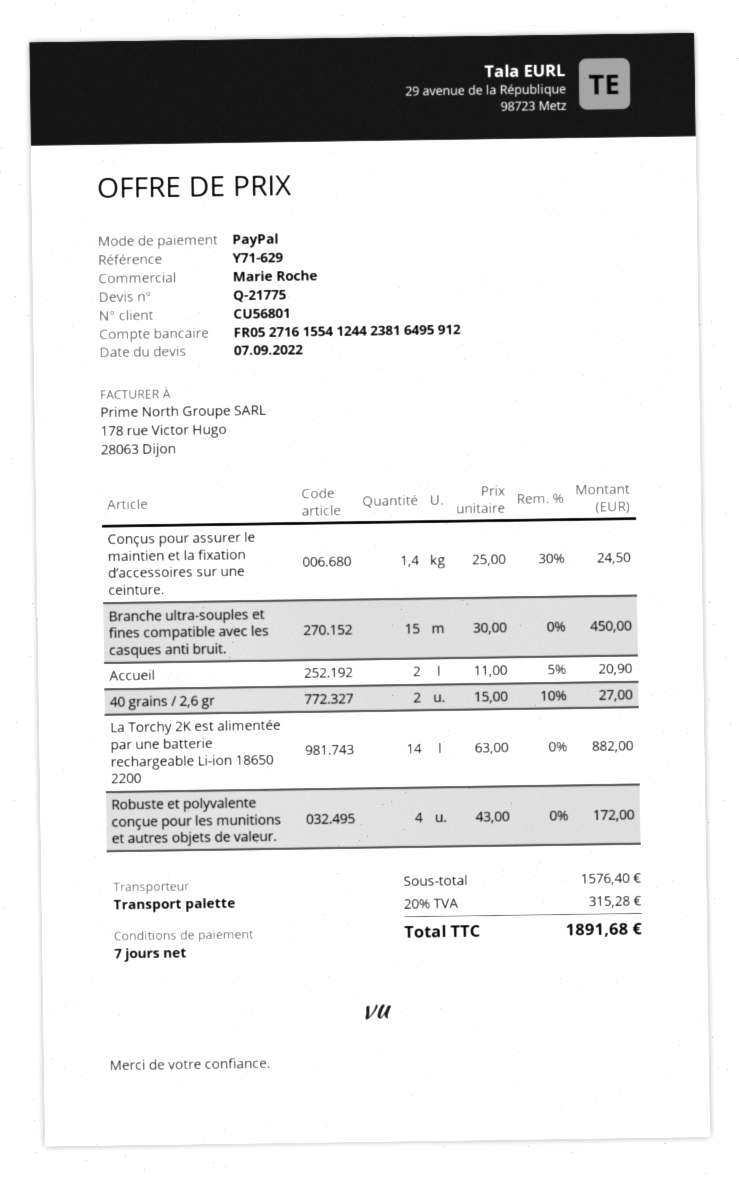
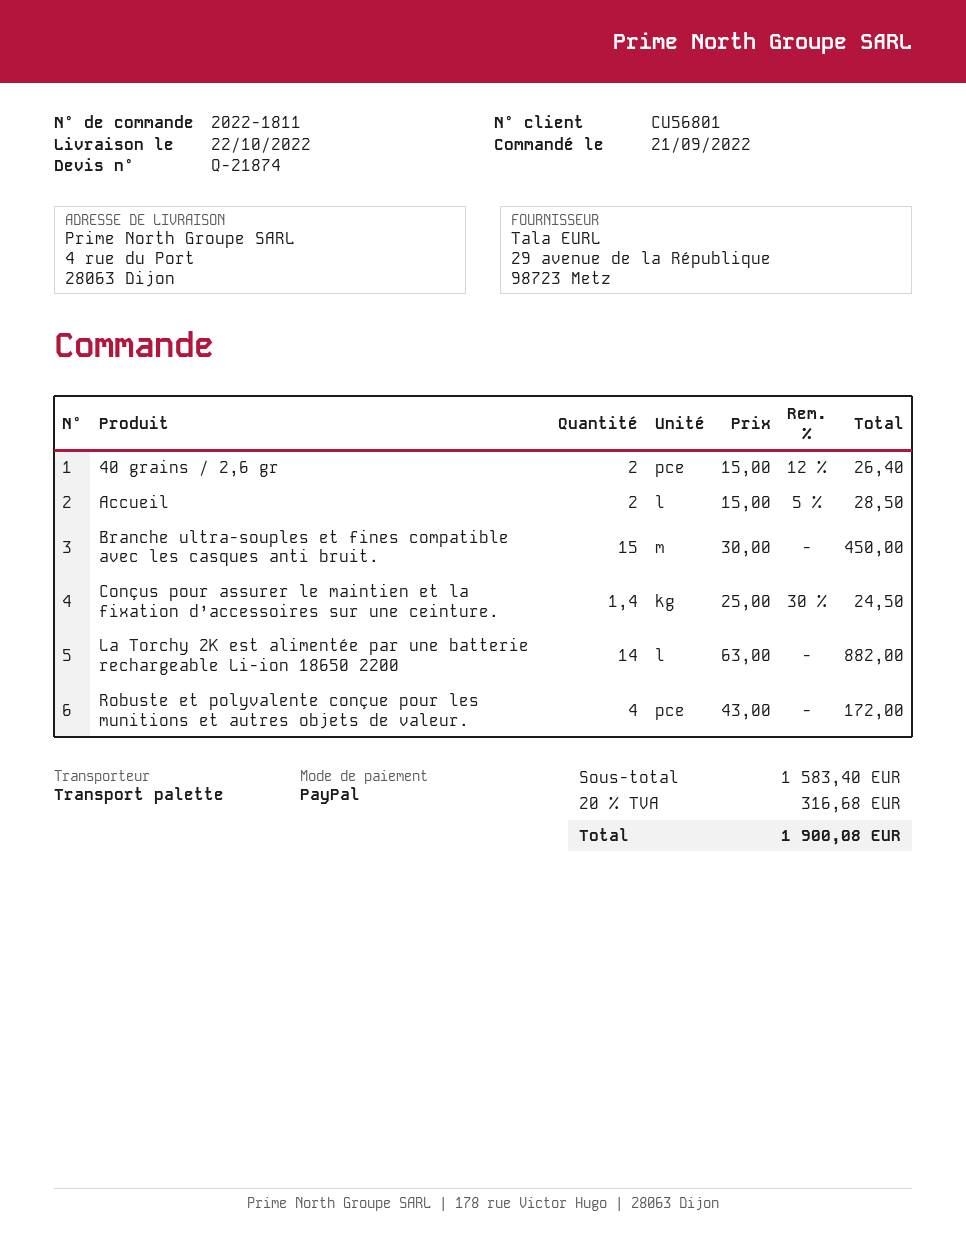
quote number: Q-21775 -> Q-21874
Accueil: 2 x 11.00 - 5% = 20.90 -> 2 x 15.00 - 5% = 28.50
40 grains / 2,6 gr: 2 x 15.00 - 10% = 27.00 -> 2 x 15.00 - 12% = 26.40
subtotal: 1576.40 -> 1583.40
tax: 20% = 315.28 -> 20% = 316.68
total: 1891.68 -> 1900.08

